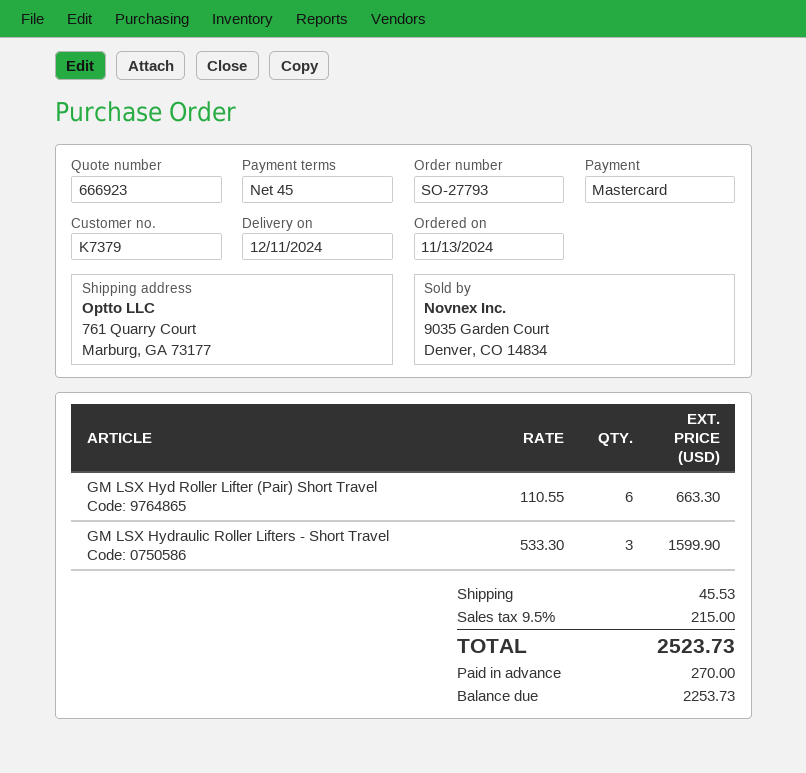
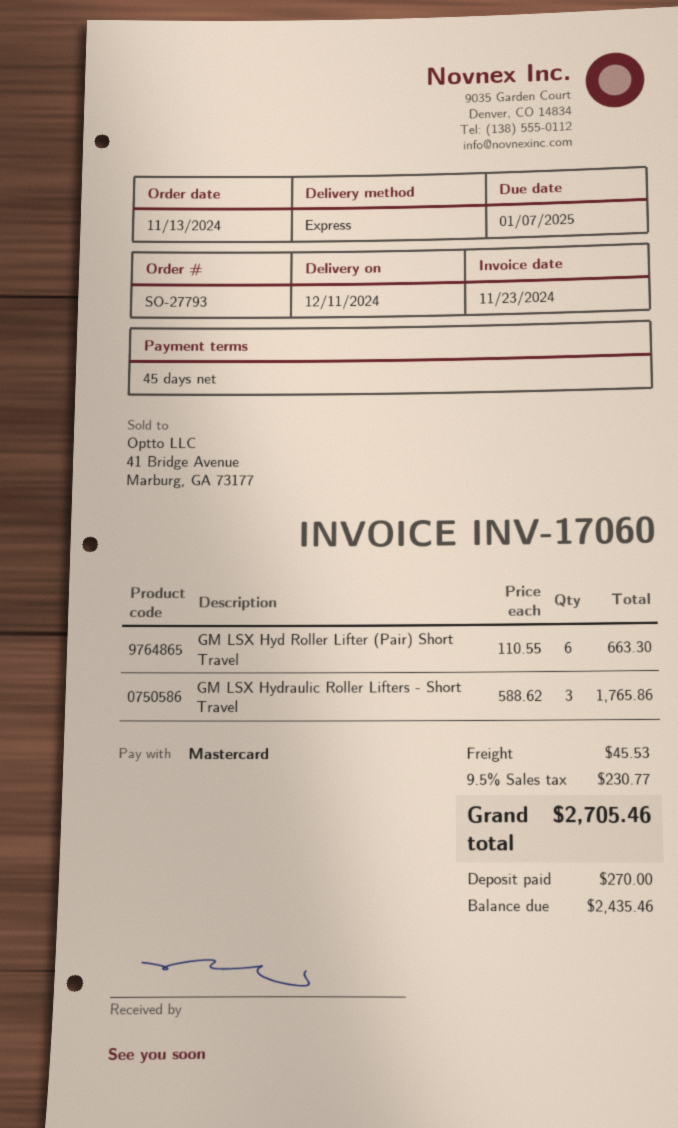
GM LSX Hydraulic Roller Lifters - Short Travel: 3 x 533.30 = 1599.90 -> 3 x 588.62 = 1765.86
tax: 9.5% = 215.00 -> 9.5% = 230.77
total: 2523.73 -> 2705.46
balance: 2253.73 -> 2435.46

